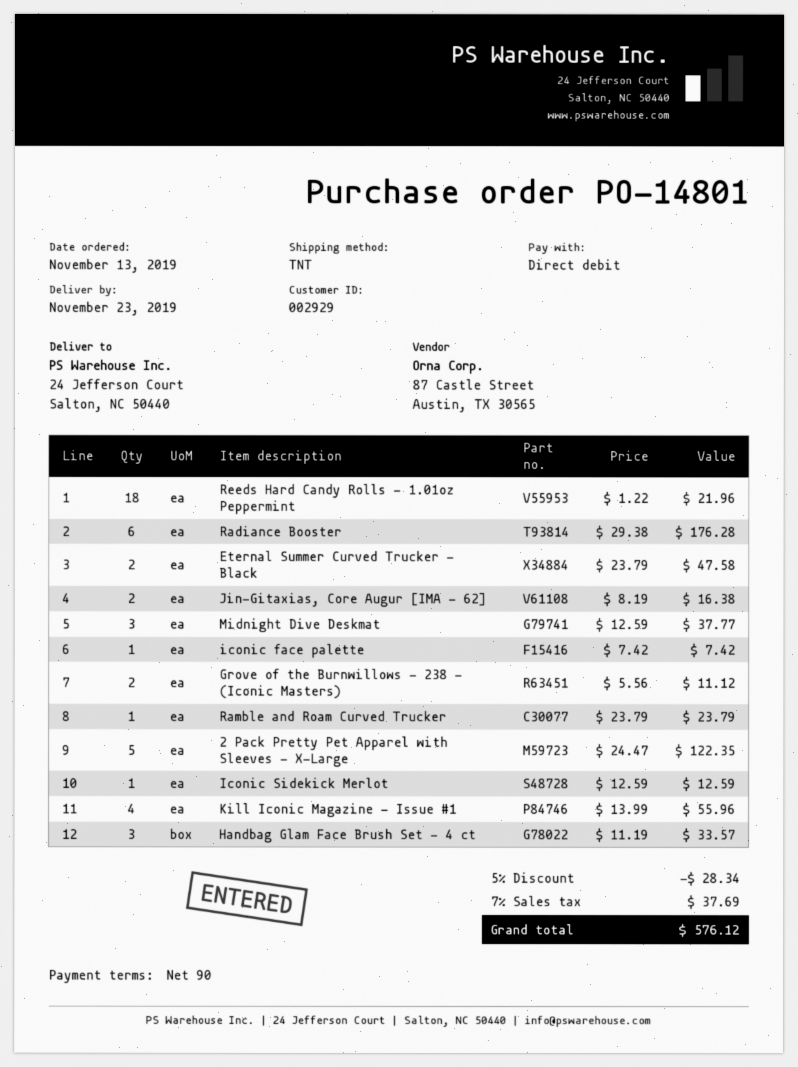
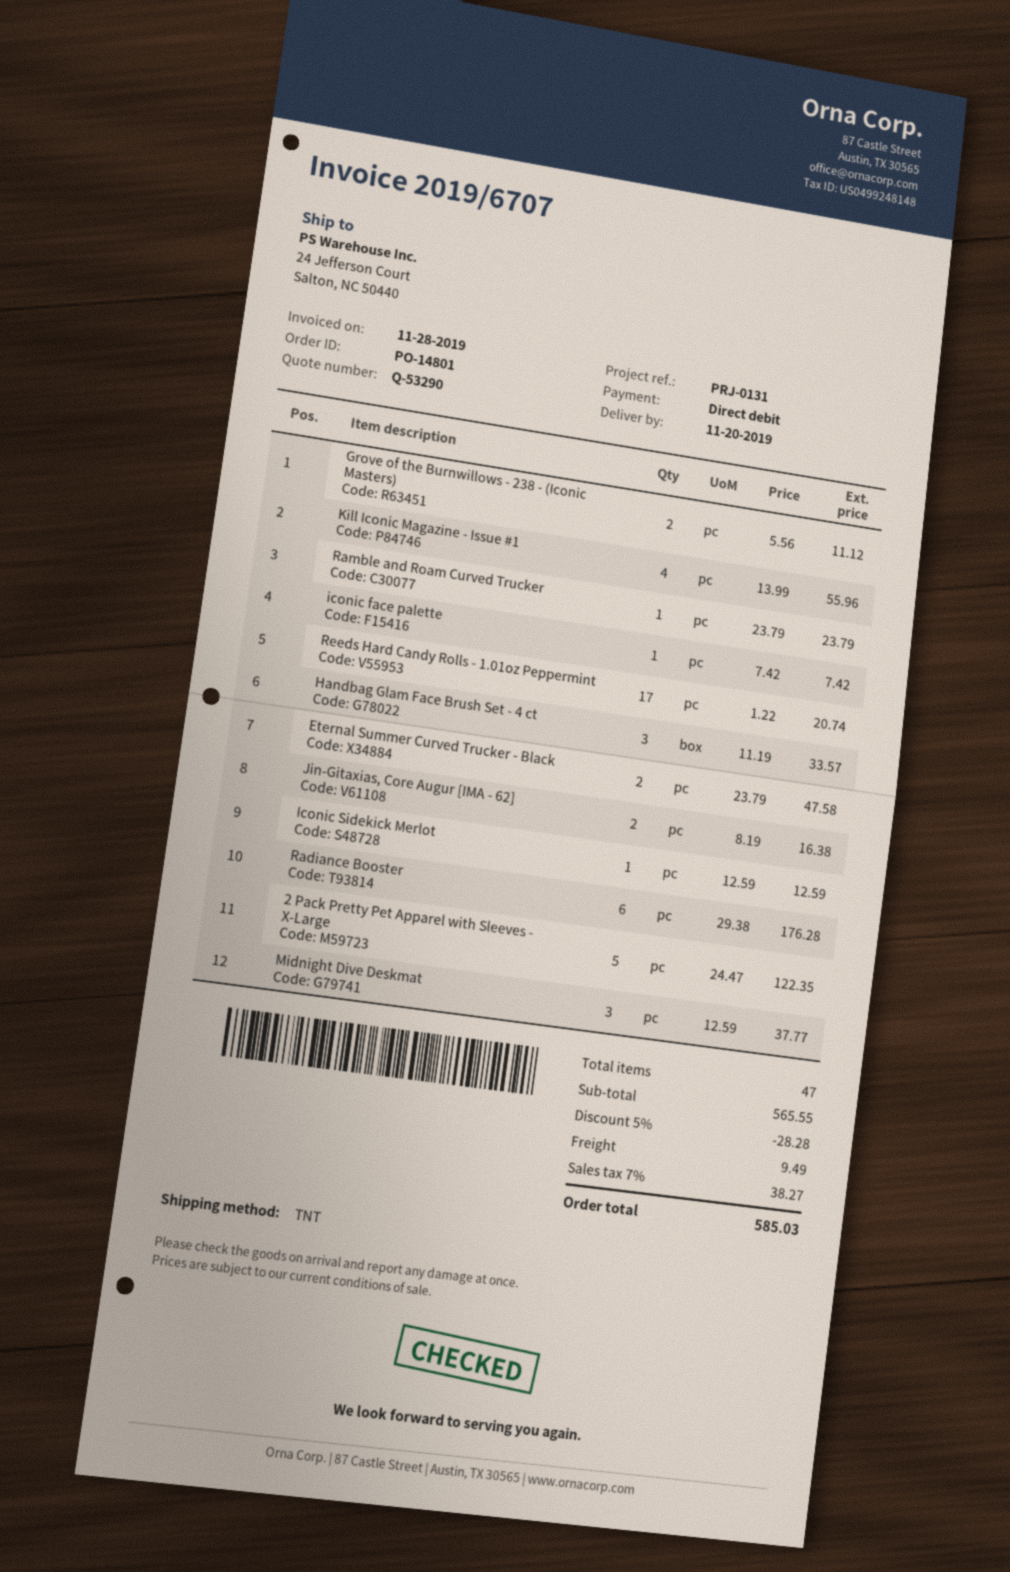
delivery date: 2019-11-23 -> 2019-11-20
Reeds Hard Candy Rolls - 1.01oz Peppermint: 18 x 1.22 = 21.96 -> 17 x 1.22 = 20.74
discount: 5% = 28.34 -> 5% = 28.28
shipping: none -> 9.49
tax: 7% = 37.69 -> 7% = 38.27
total: 576.12 -> 585.03

